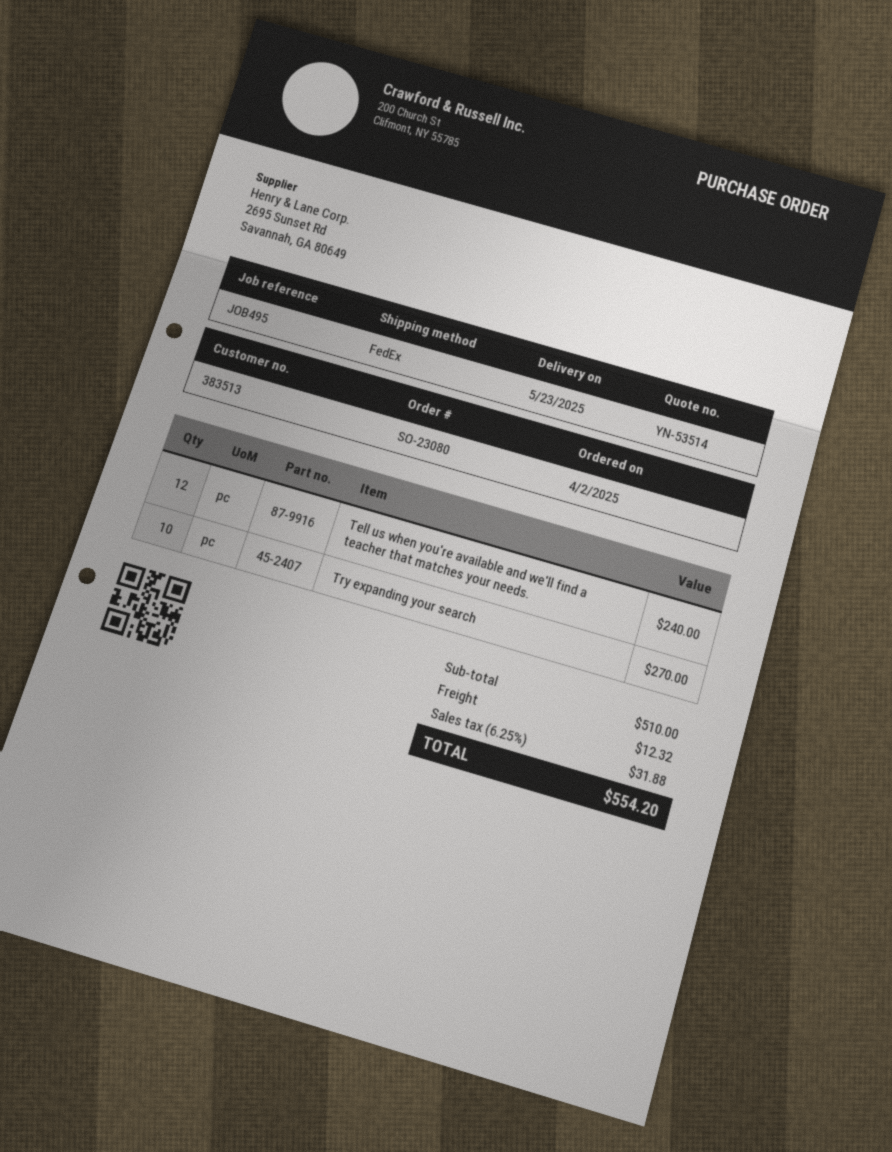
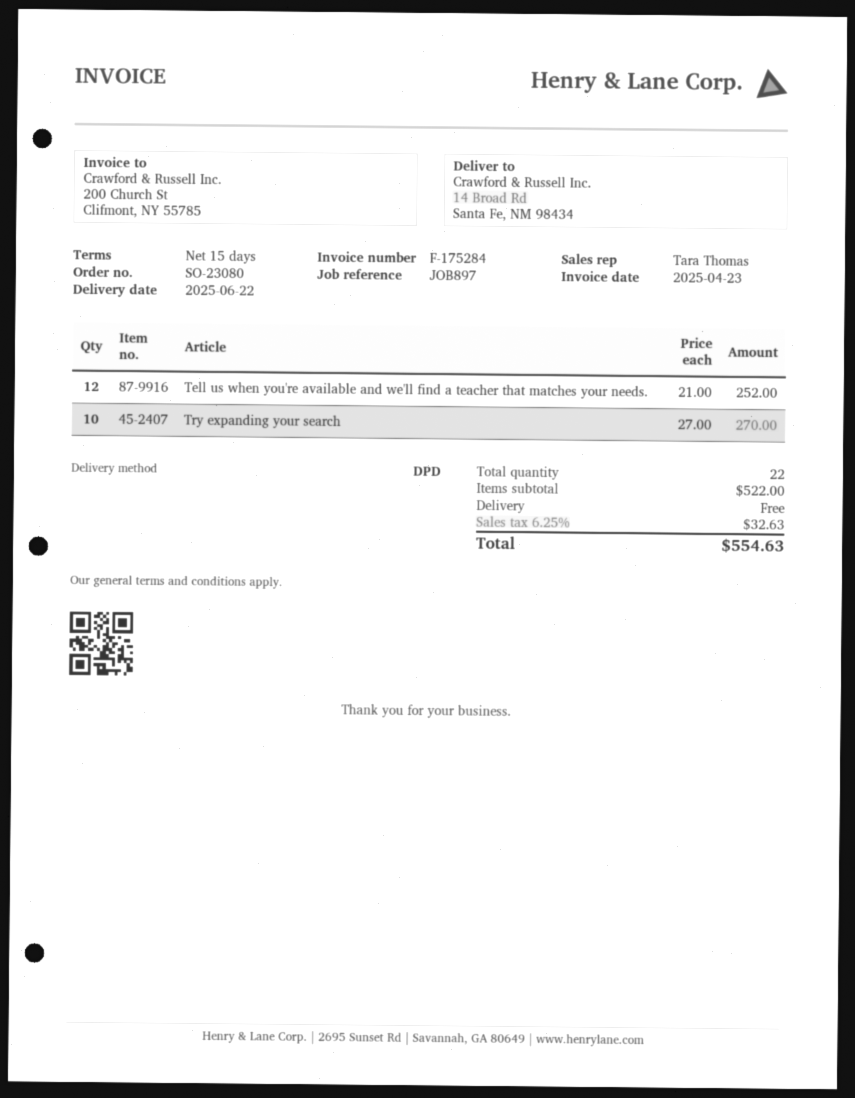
delivery date: 2025-05-23 -> 2025-06-22
reference: JOB495 -> JOB897
shipping method: FedEx -> DPD
Tell us when you're available and we'll find a teacher that matches your needs.: 12 for 240.00 -> 12 for 252.00
subtotal: 510.00 -> 522.00
shipping: 12.32 -> 0.00
tax: 6.25% = 31.88 -> 6.25% = 32.63
total: 554.20 -> 554.63

